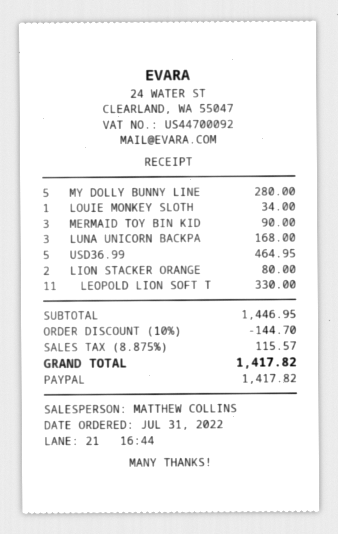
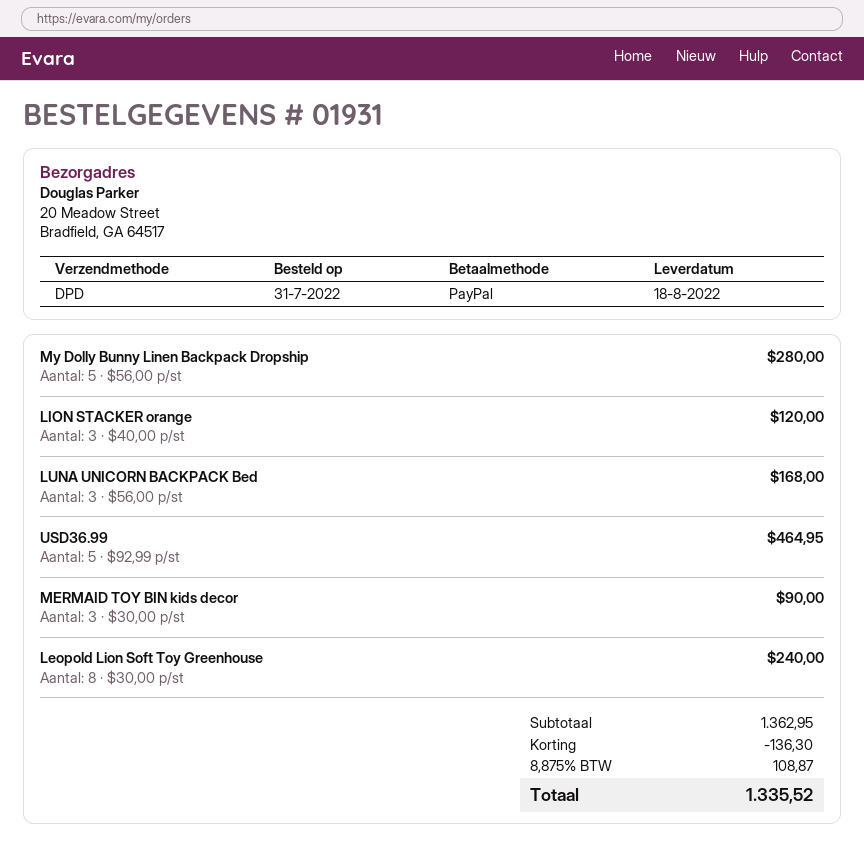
LOUIE MONKEY SLOTH: 1 for 34.00 -> none
LION STACKER ORANGE: 2 for 80.00 -> 3 for 120.00
LEOPOLD LION SOFT T: 11 for 330.00 -> 8 for 240.00
subtotal: 1446.95 -> 1362.95
discount: 144.70 -> 136.30
tax: 8.875% = 115.57 -> 8.875% = 108.87
total: 1417.82 -> 1335.52

